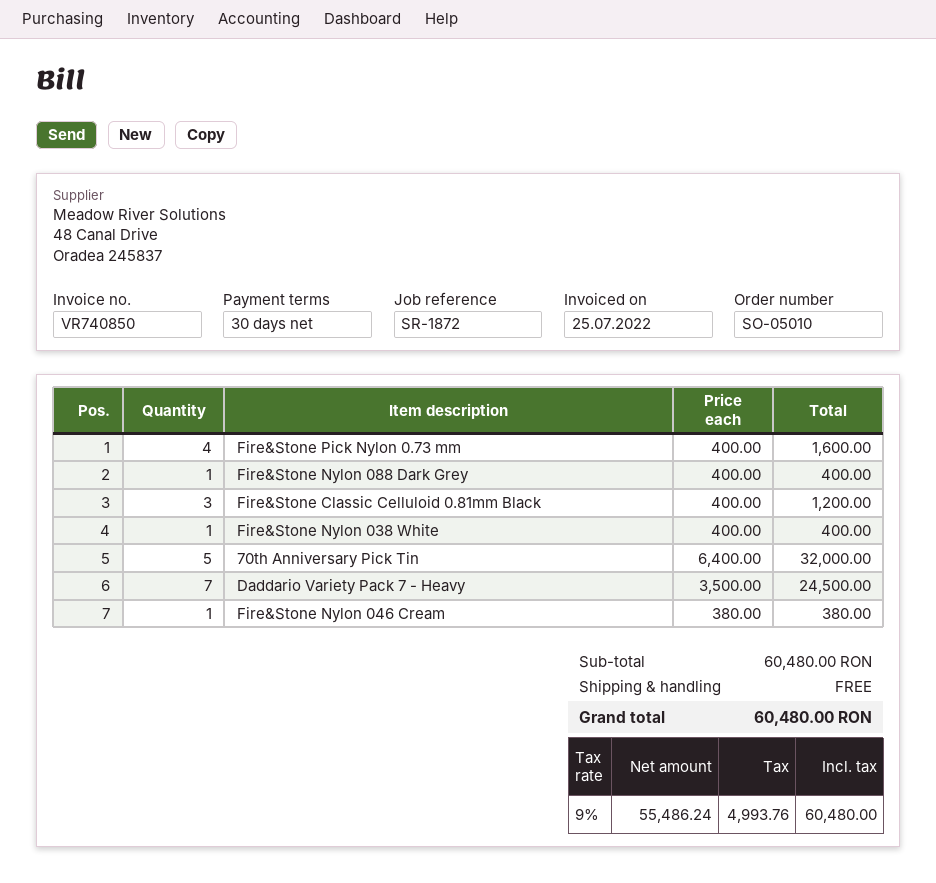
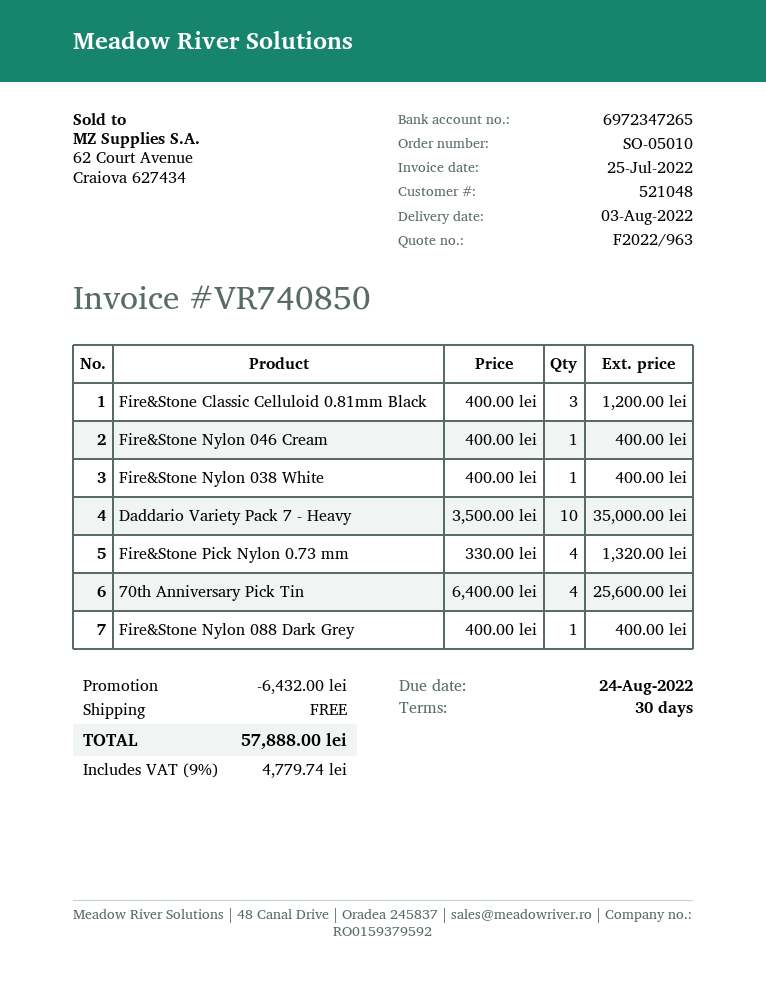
Fire&Stone Pick Nylon 0.73 mm: 4 x 400.00 = 1600.00 -> 4 x 330.00 = 1320.00
70th Anniversary Pick Tin: 5 x 6400.00 = 32000.00 -> 4 x 6400.00 = 25600.00
Daddario Variety Pack 7 - Heavy: 7 x 3500.00 = 24500.00 -> 10 x 3500.00 = 35000.00
Fire&Stone Nylon 046 Cream: 1 x 380.00 = 380.00 -> 1 x 400.00 = 400.00
discount: none -> 6432.00
tax: 9% = 4993.76 -> 9% = 4779.74
total: 60480.00 -> 57888.00

